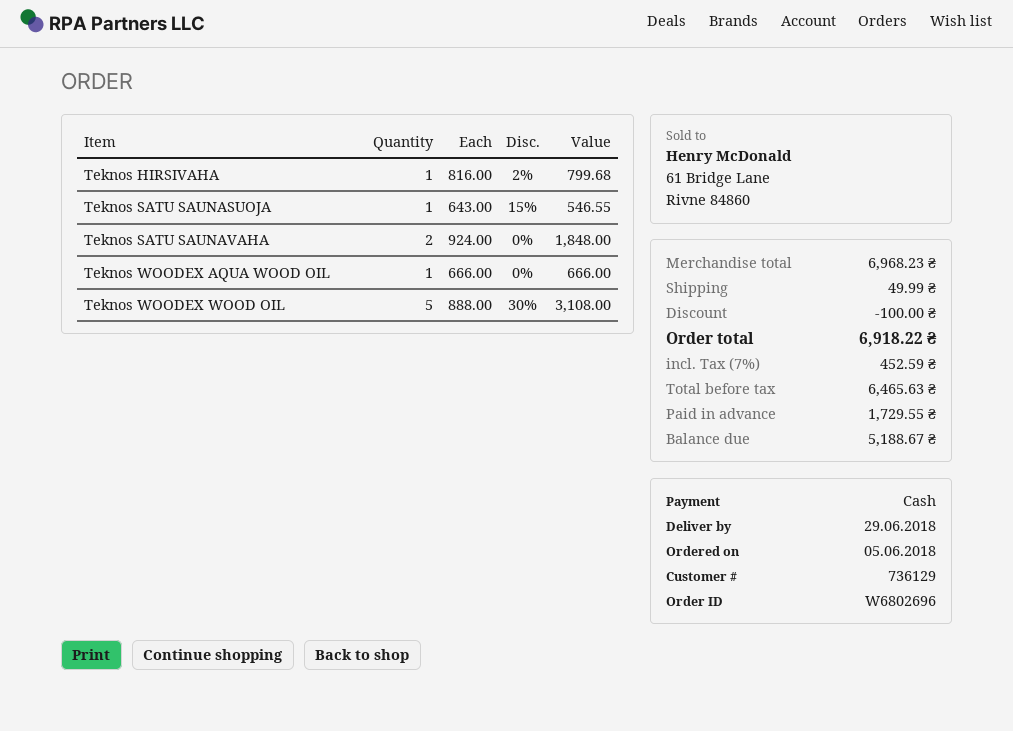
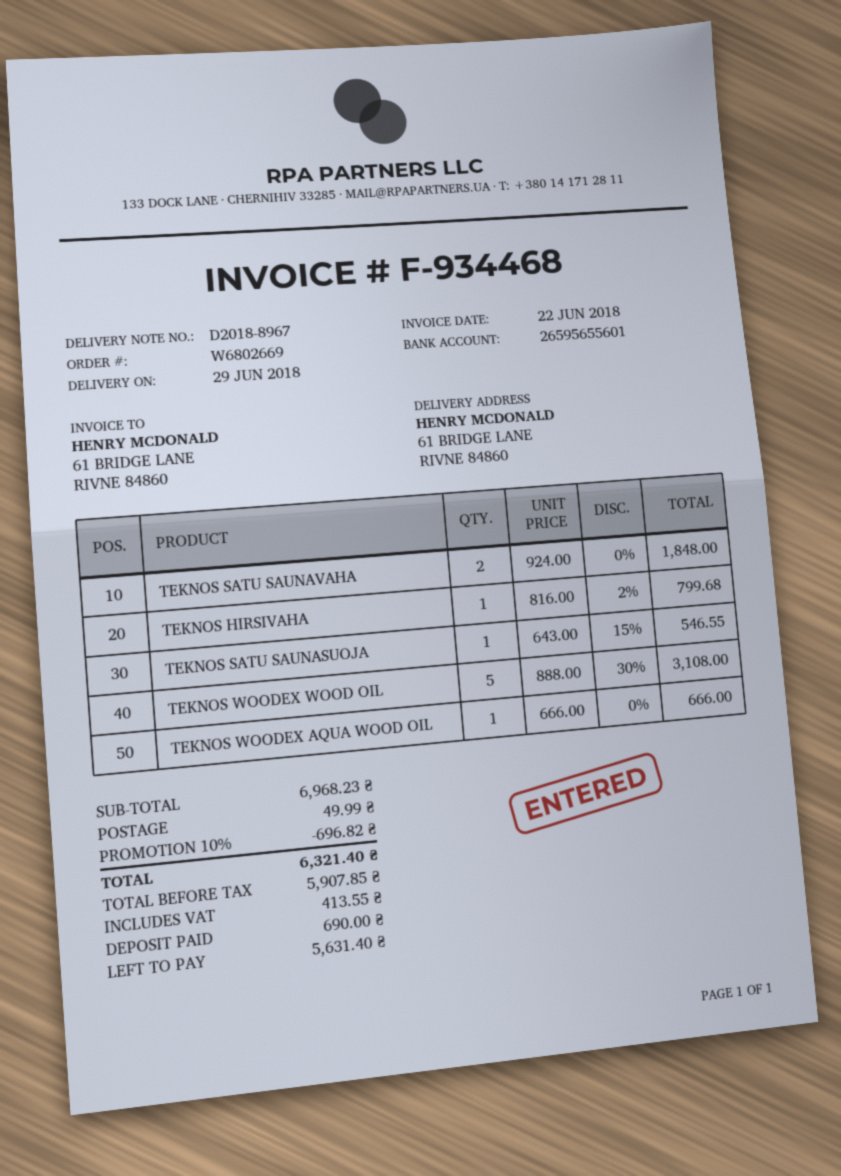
order number: W6802696 -> W6802669
discount: 100.00 -> 696.82
net: 6465.63 -> 5907.85
tax: 452.59 -> 413.55
total: 6918.22 -> 6321.40
deposit: 1729.55 -> 690.00
balance: 5188.67 -> 5631.40

